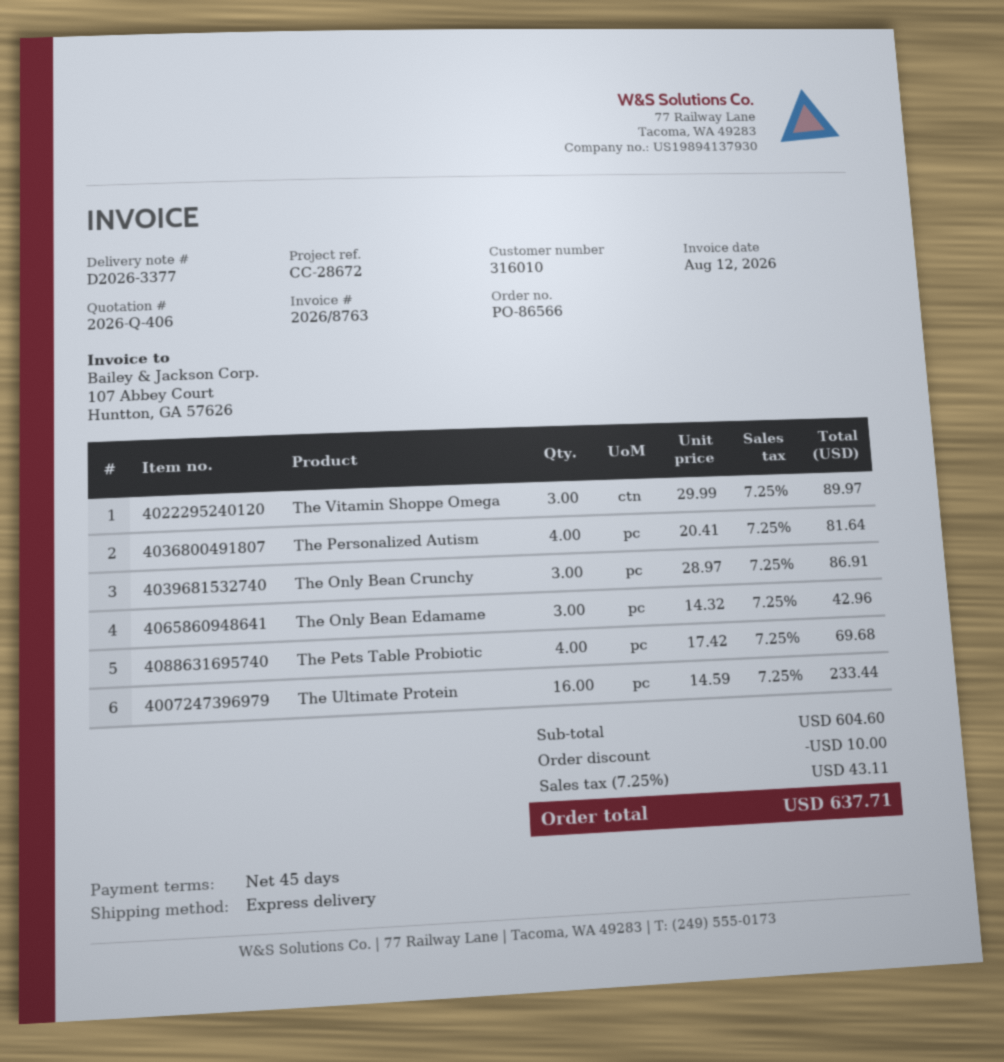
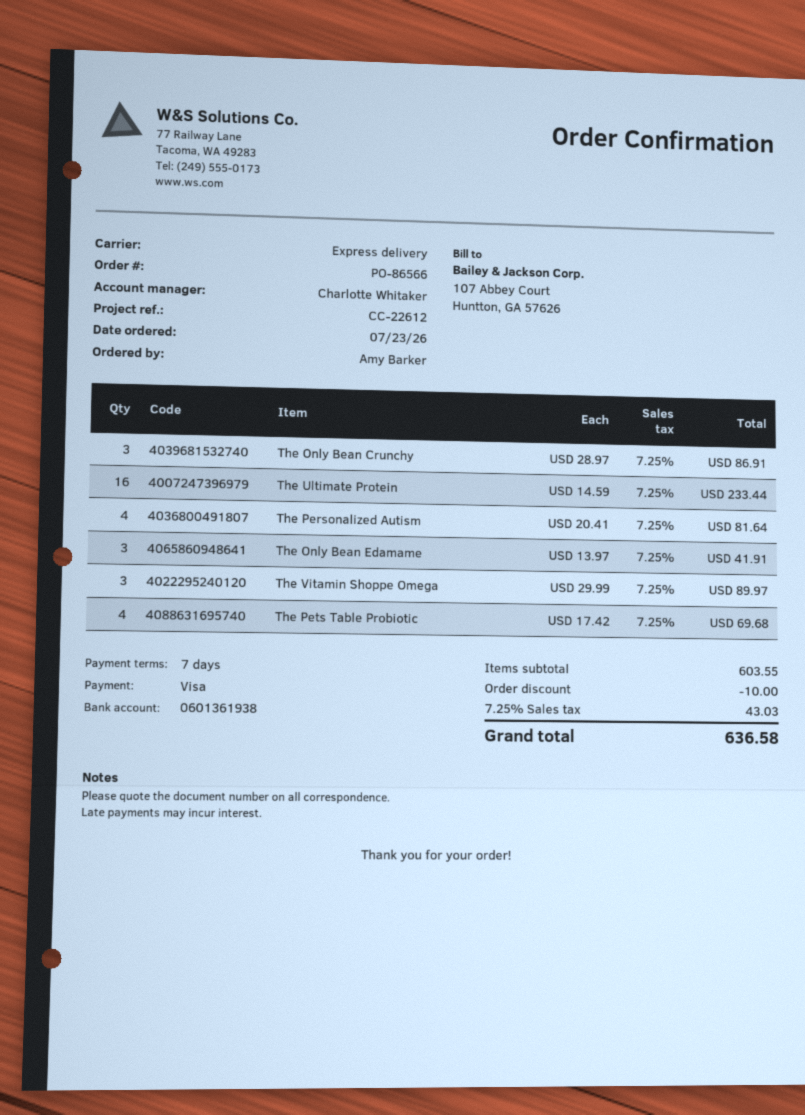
payment terms: 45 days -> 7 days
reference: CC-28672 -> CC-22612
The Only Bean Edamame: 3 x 14.32 = 42.96 -> 3 x 13.97 = 41.91
subtotal: 604.60 -> 603.55
tax: 7.25% = 43.11 -> 7.25% = 43.03
total: 637.71 -> 636.58

